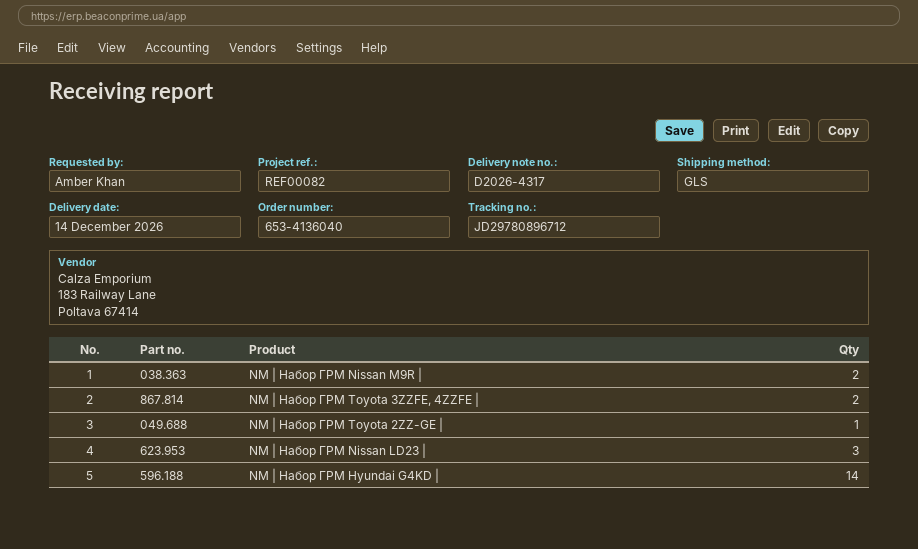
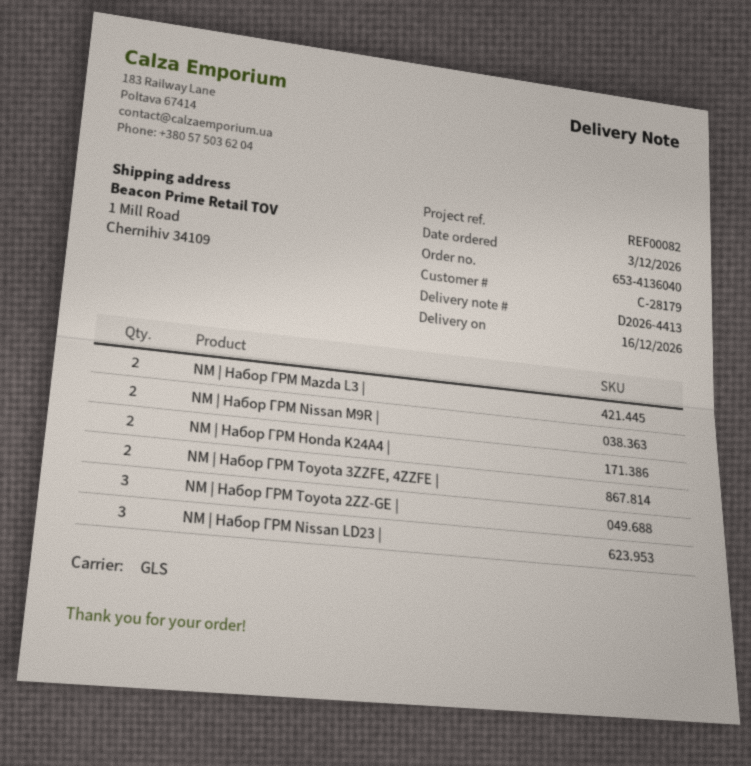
delivery note number: D2026-4317 -> D2026-4413
delivery date: 2026-12-14 -> 2026-12-16
NM | Набор ГРМ Toyota 2ZZ-GE |: 1 -> 3
NM | Набор ГРМ Hyundai G4KD |: 14 -> none
NM | Набор ГРМ Mazda L3 |: none -> 2
NM | Набор ГРМ Honda K24A4 |: none -> 2

